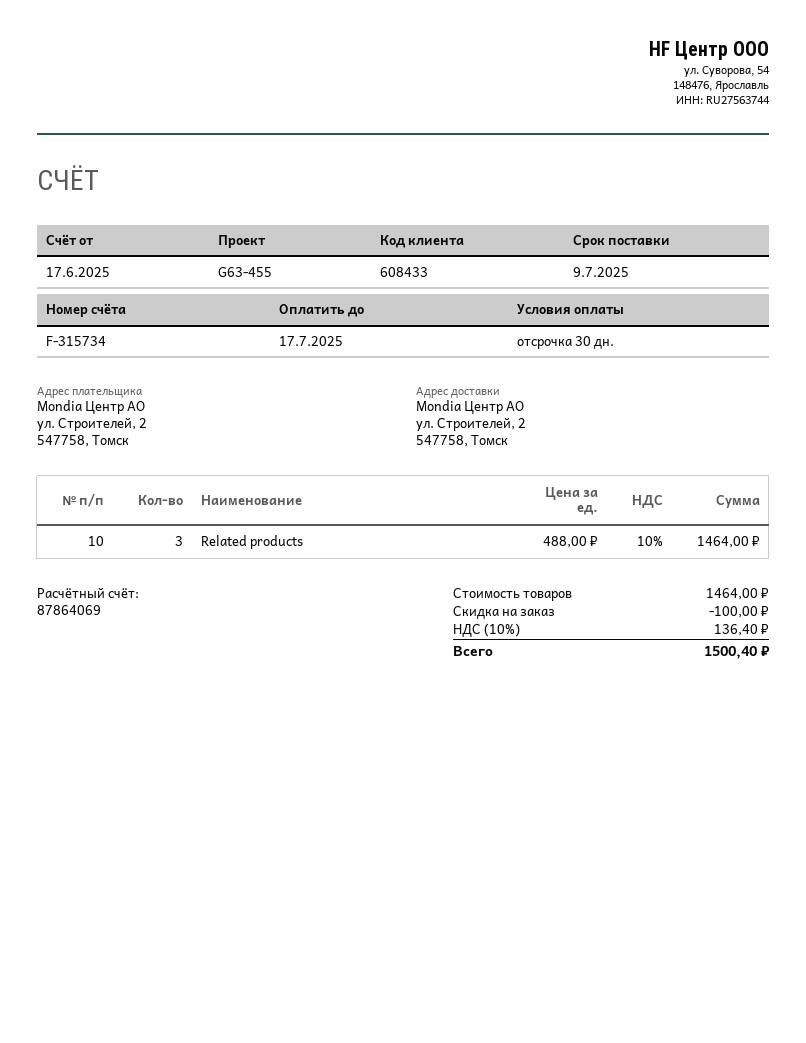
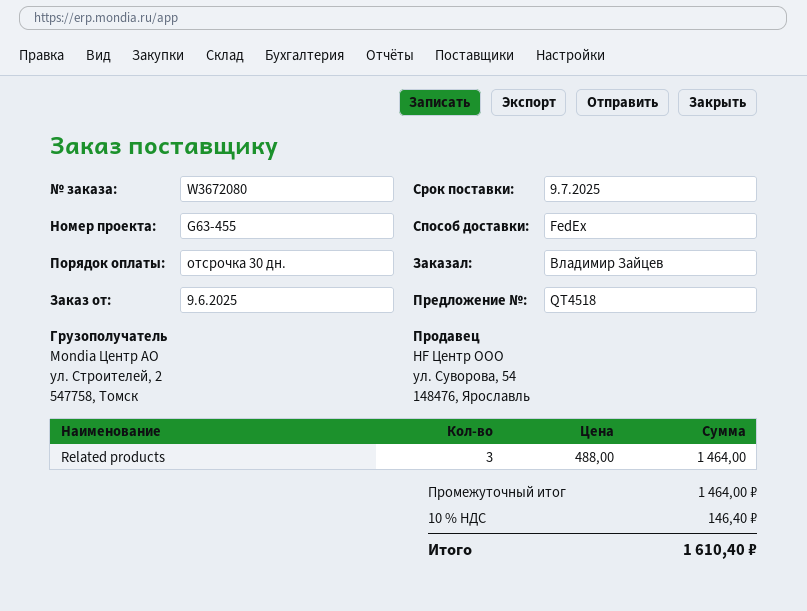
discount: 100.00 -> none
tax: 10% = 136.40 -> 10% = 146.40
total: 1500.40 -> 1610.40

